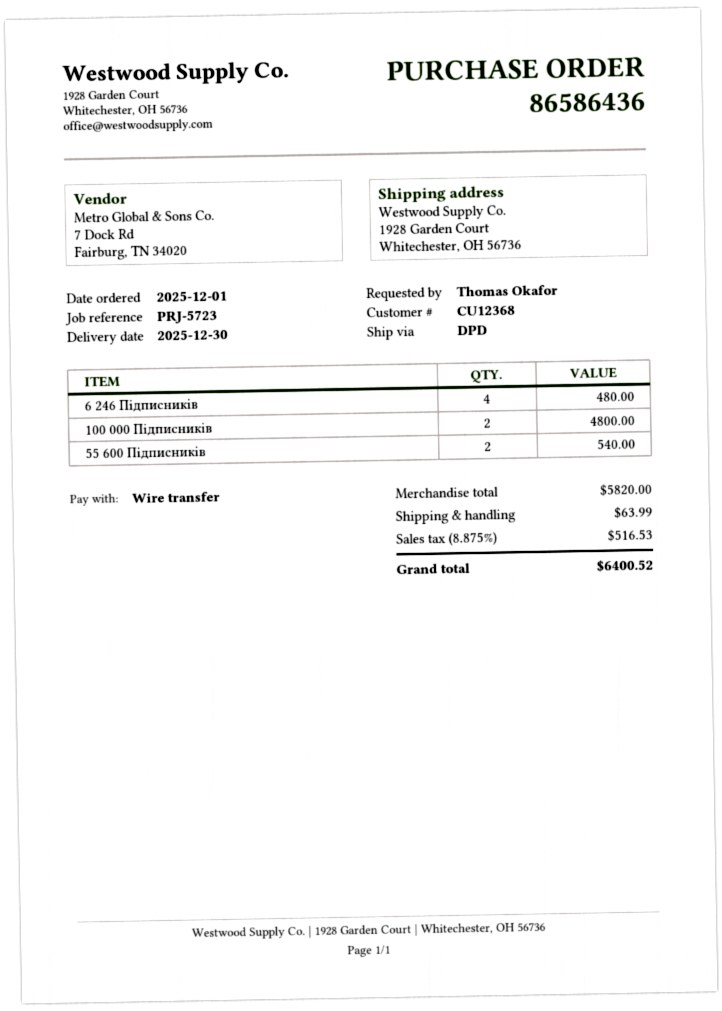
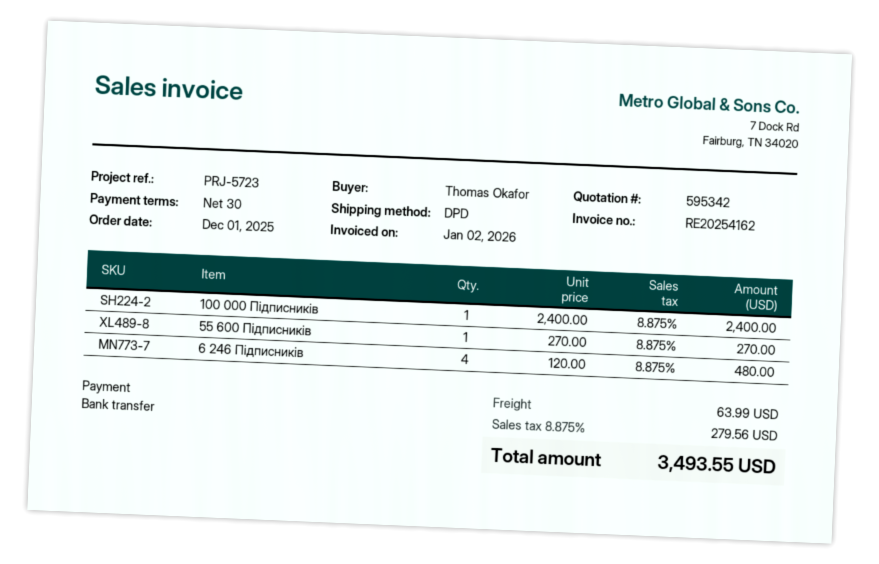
100 000 Підписників: 2 for 4800.00 -> 1 for 2400.00
55 600 Підписників: 2 for 540.00 -> 1 for 270.00
tax: 8.875% = 516.53 -> 8.875% = 279.56
total: 6400.52 -> 3493.55

